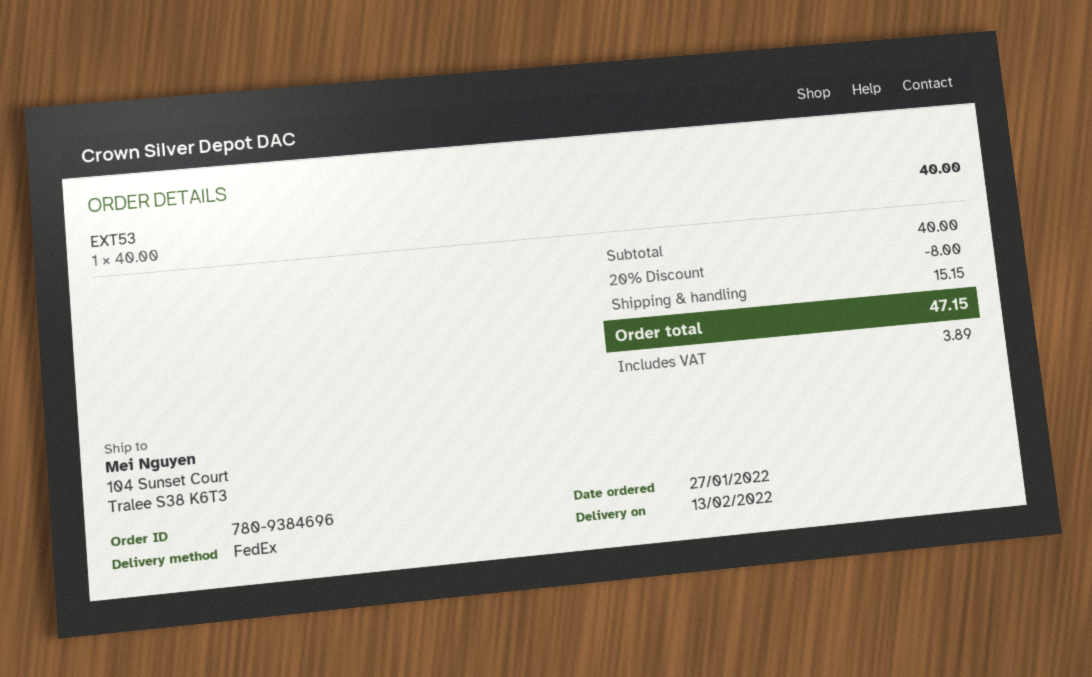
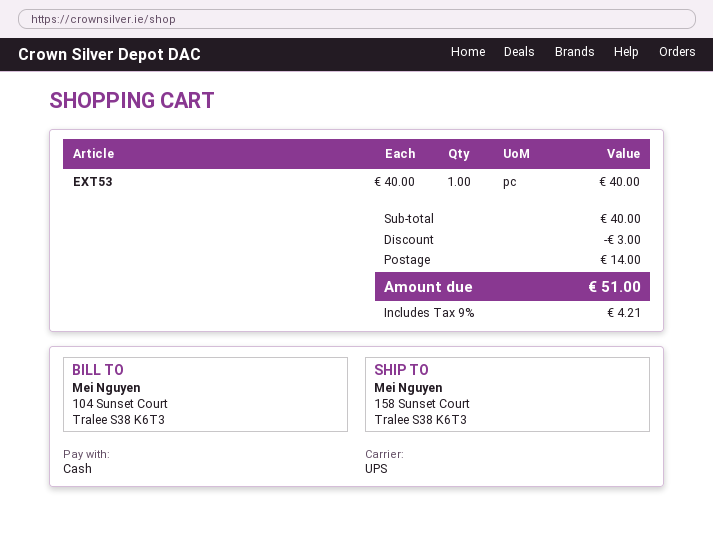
shipping method: FedEx -> UPS
ship to: 104 Sunset Court, Tralee S38 K6T3 -> 158 Sunset Court, Tralee S38 K6T3
discount: 8.00 -> 3.00
shipping: 15.15 -> 14.00
tax: 3.89 -> 4.21
total: 47.15 -> 51.00

